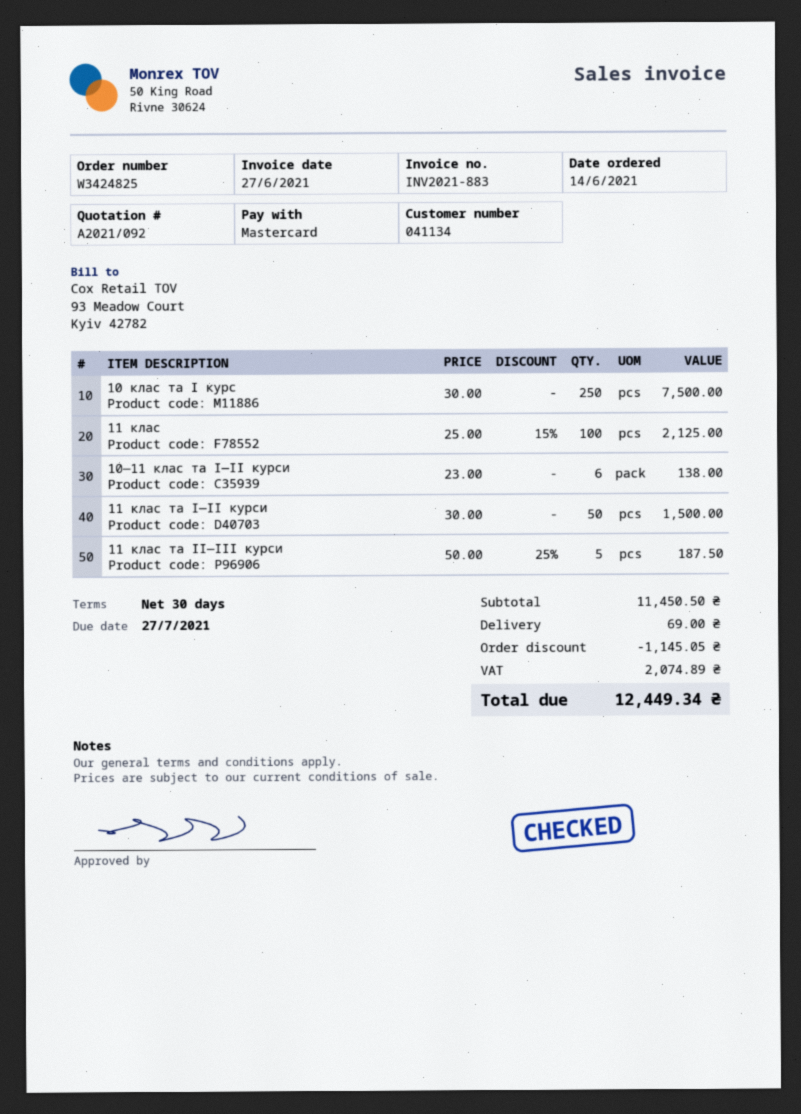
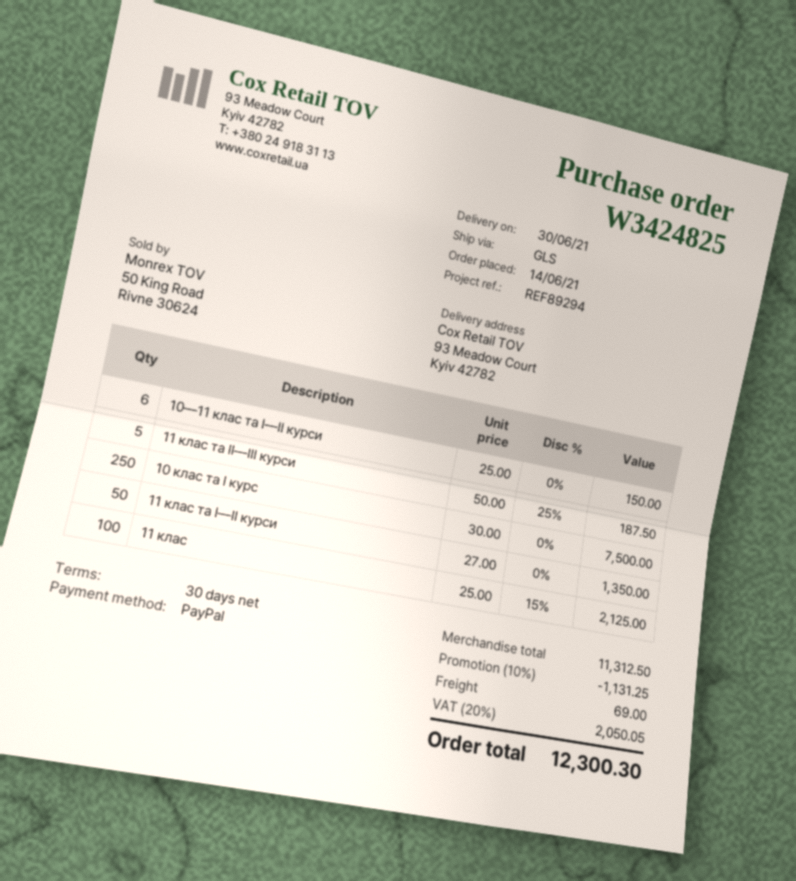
payment method: Mastercard -> PayPal
10—11 клас та I—II курси: 6 x 23.00 = 138.00 -> 6 x 25.00 = 150.00
11 клас та I—II курси: 50 x 30.00 = 1500.00 -> 50 x 27.00 = 1350.00
subtotal: 11450.50 -> 11312.50
discount: 1145.05 -> 1131.25
tax: 2074.89 -> 2050.05
total: 12449.34 -> 12300.30

